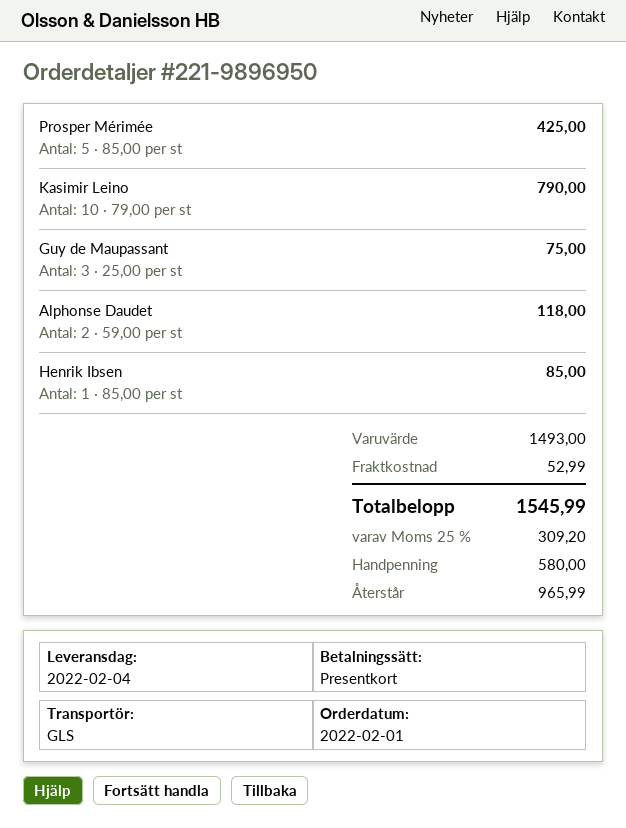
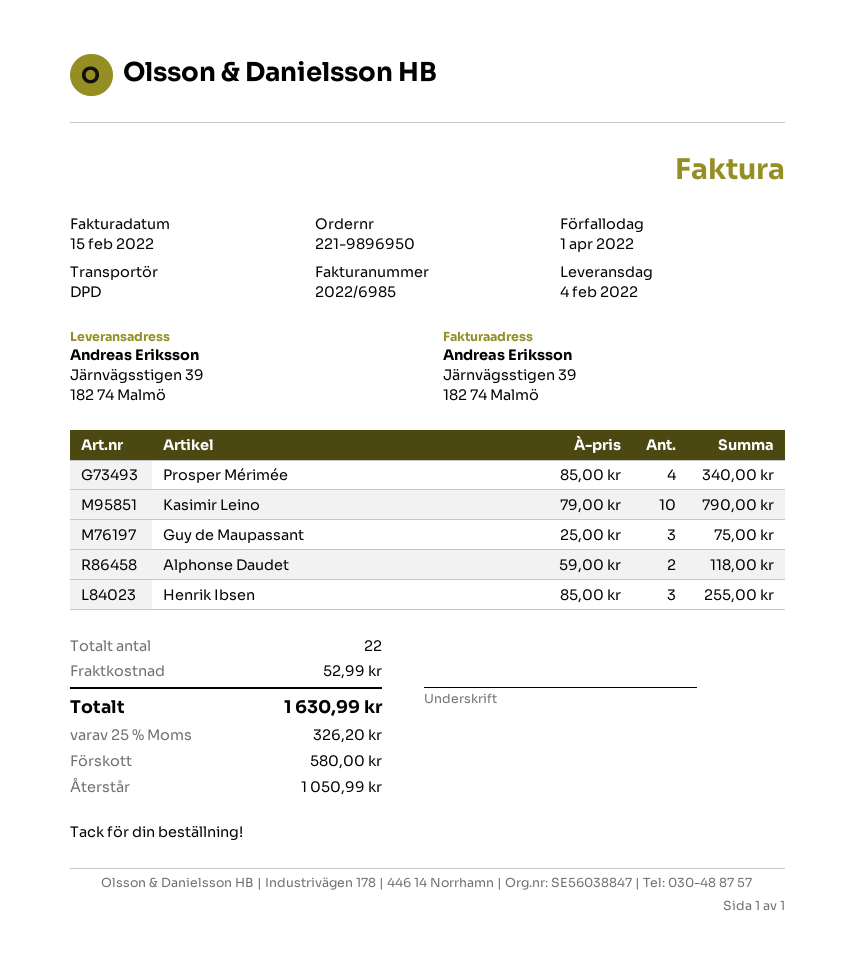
shipping method: GLS -> DPD
Prosper Mérimée: 5 x 85.00 = 425.00 -> 4 x 85.00 = 340.00
Henrik Ibsen: 1 x 85.00 = 85.00 -> 3 x 85.00 = 255.00
tax: 25% = 309.20 -> 25% = 326.20
total: 1545.99 -> 1630.99
balance: 965.99 -> 1050.99

